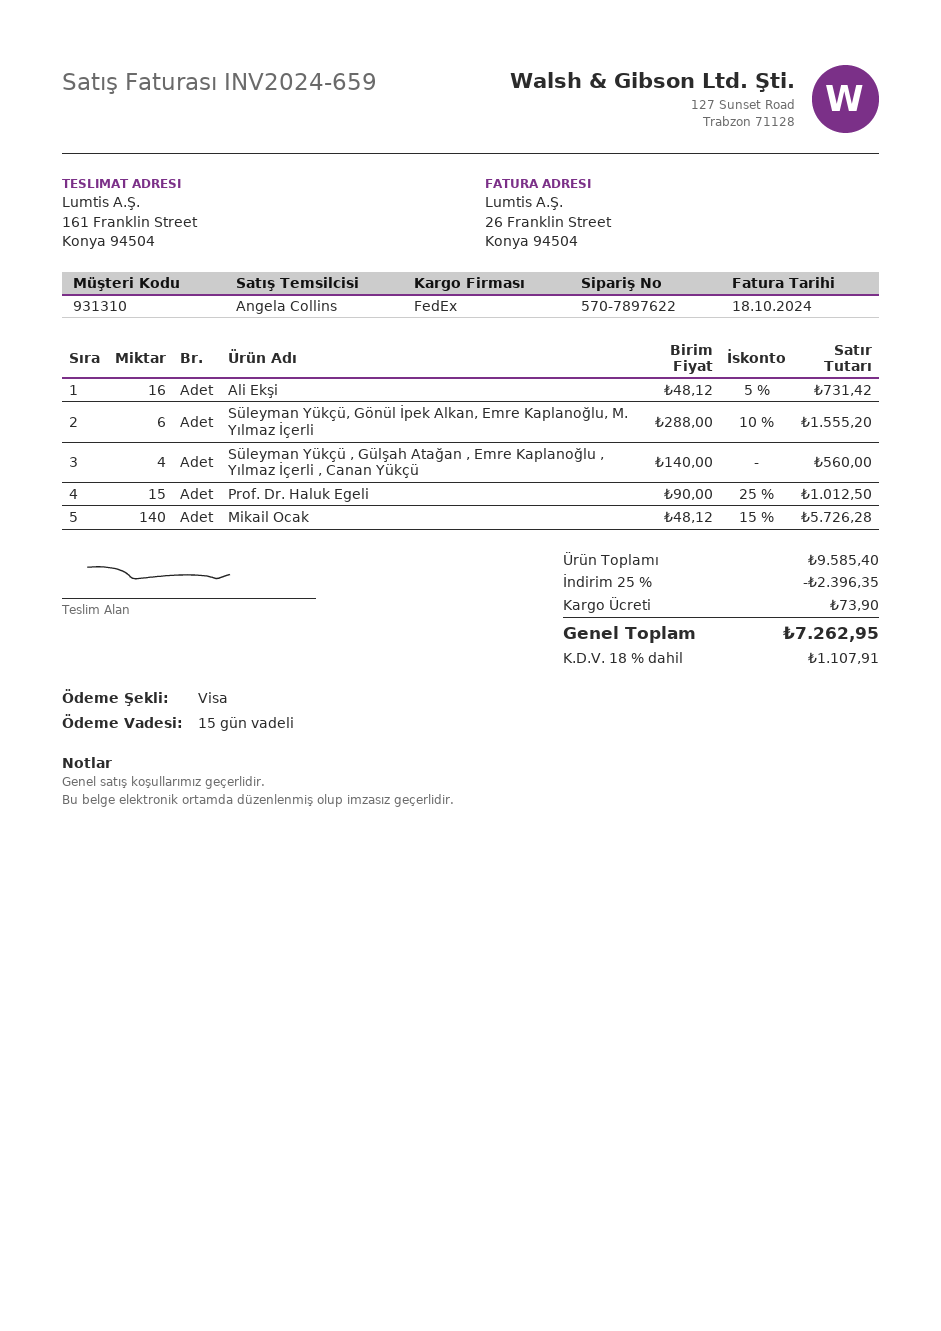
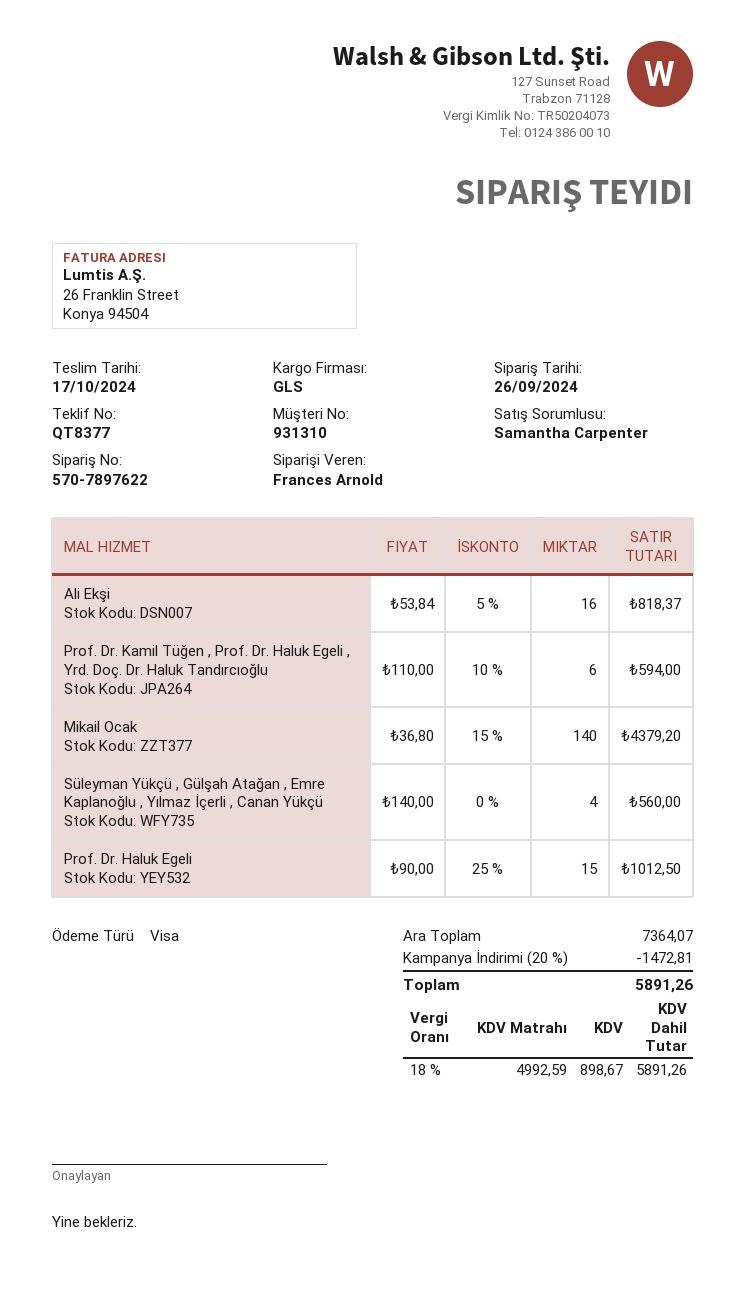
sales rep: Angela Collins -> Samantha Carpenter
shipping method: FedEx -> GLS
Ali Ekşi: 16 x 48.12 - 5% = 731.42 -> 16 x 53.84 - 5% = 818.37
Süleyman Yükçü, Gönül İpek Alkan, Emre Kaplanoğlu, M. Yılmaz İçerli: 6 x 288.00 - 10% = 1555.20 -> none
Mikail Ocak: 140 x 48.12 - 15% = 5726.28 -> 140 x 36.80 - 15% = 4379.20
Prof. Dr. Kamil Tüğen , Prof. Dr. Haluk Egeli , Yrd. Doç. Dr. Haluk Tandırcıoğlu: none -> 6 x 110.00 - 10% = 594.00
subtotal: 9585.40 -> 7364.07
discount: 25% = 2396.35 -> 20% = 1472.81
shipping: 73.90 -> none
tax: 18% = 1107.91 -> 18% = 898.67
total: 7262.95 -> 5891.26

